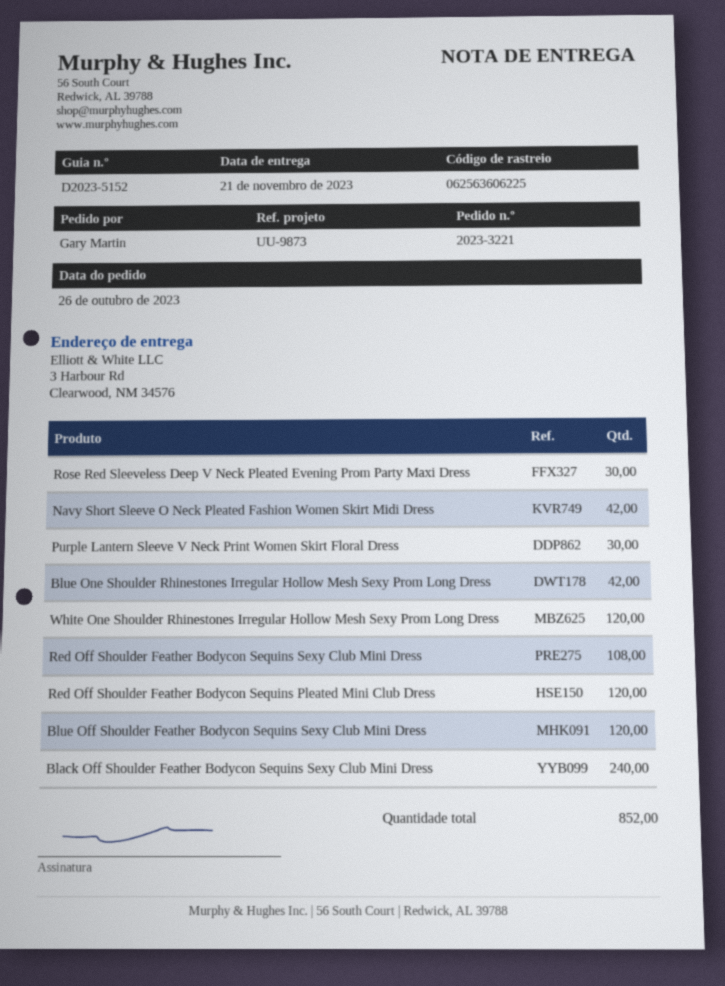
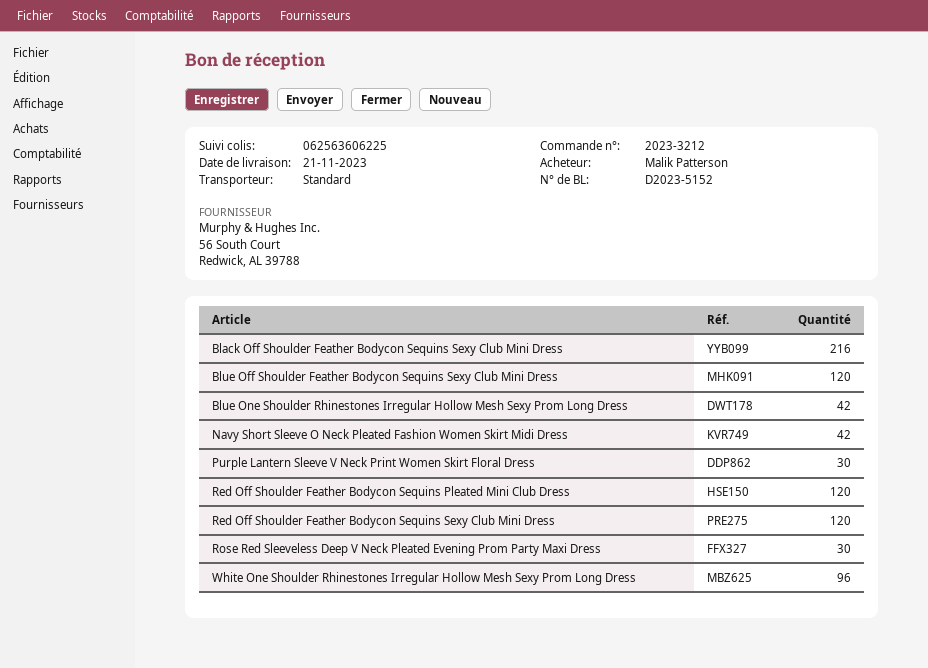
order number: 2023-3221 -> 2023-3212
ordered by: Gary Martin -> Malik Patterson
White One Shoulder Rhinestones Irregular Hollow Mesh Sexy Prom Long Dress: 120 -> 96
Red Off Shoulder Feather Bodycon Sequins Sexy Club Mini Dress: 108 -> 120
Black Off Shoulder Feather Bodycon Sequins Sexy Club Mini Dress: 240 -> 216

